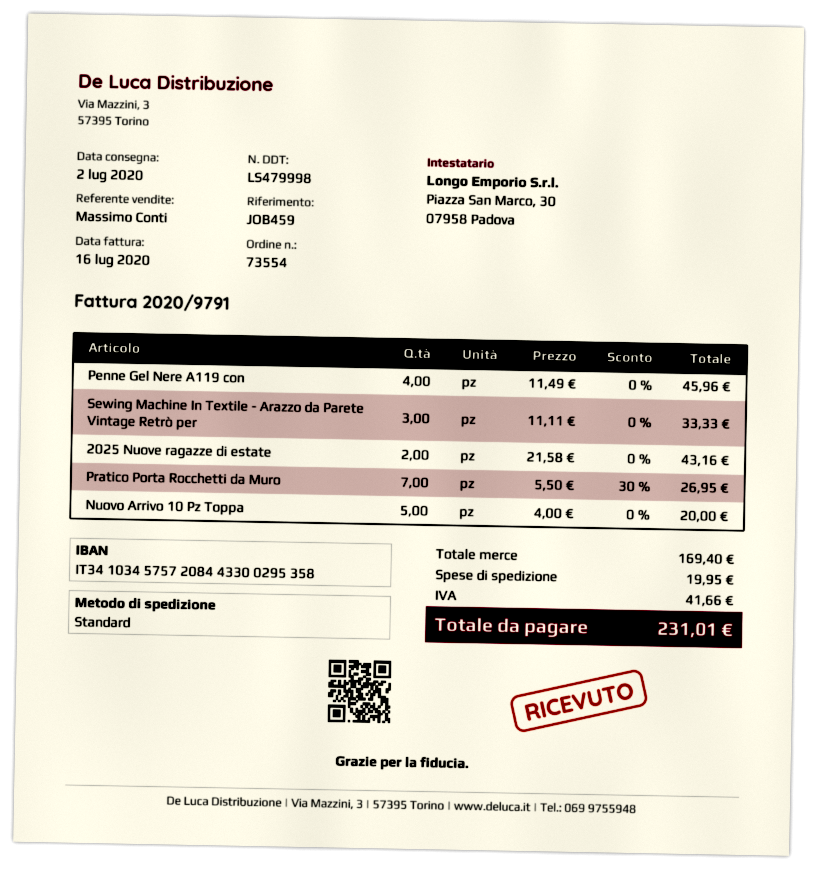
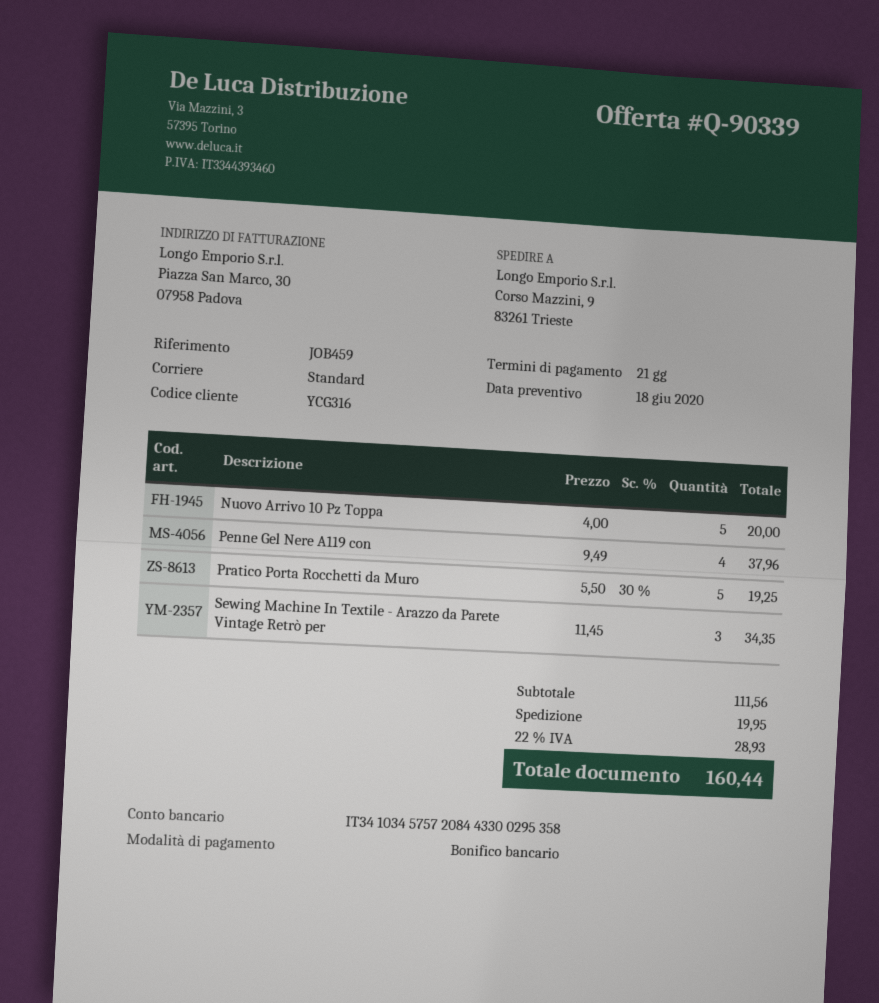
Penne Gel Nere A119 con: 4 x 11.49 = 45.96 -> 4 x 9.49 = 37.96
Sewing Machine In Textile - Arazzo da Parete Vintage Retrò per: 3 x 11.11 = 33.33 -> 3 x 11.45 = 34.35
2025 Nuove ragazze di estate: 2 x 21.58 = 43.16 -> none
Pratico Porta Rocchetti da Muro: 7 x 5.50 - 30% = 26.95 -> 5 x 5.50 - 30% = 19.25
subtotal: 169.40 -> 111.56
tax: 41.66 -> 28.93
total: 231.01 -> 160.44

